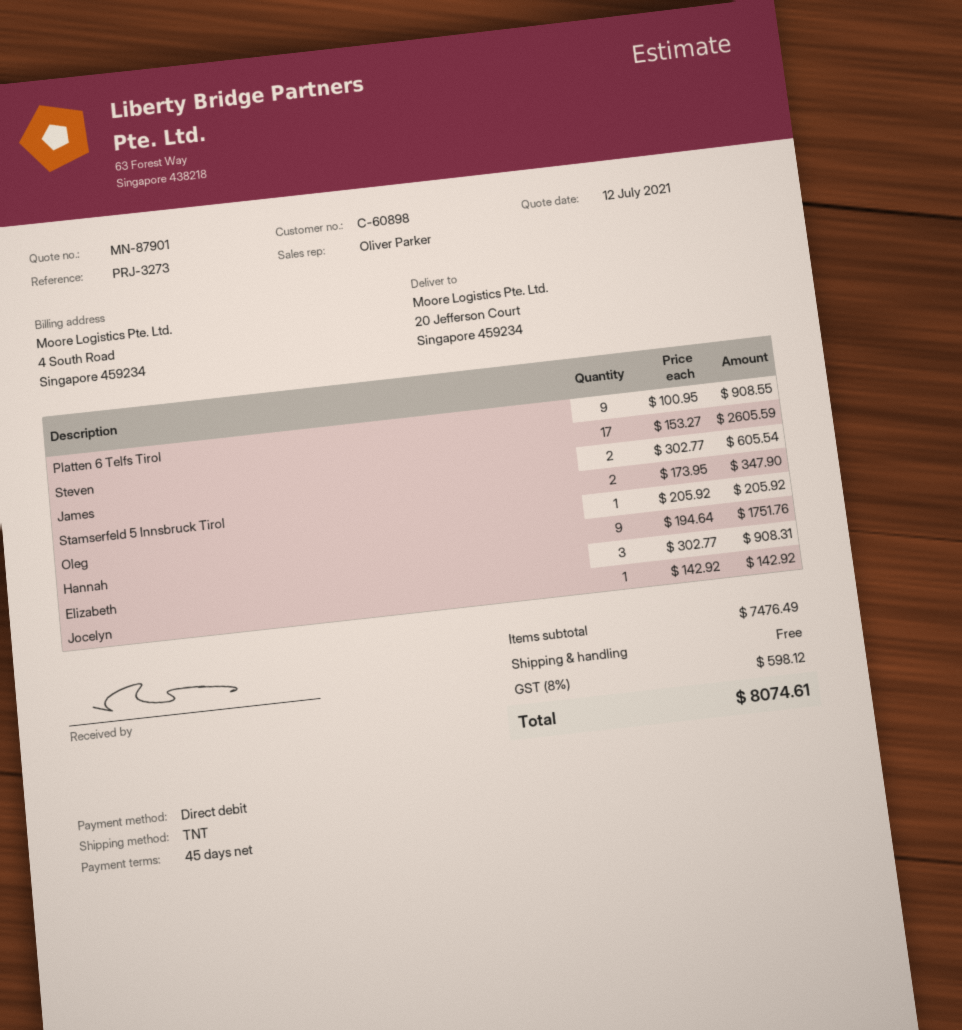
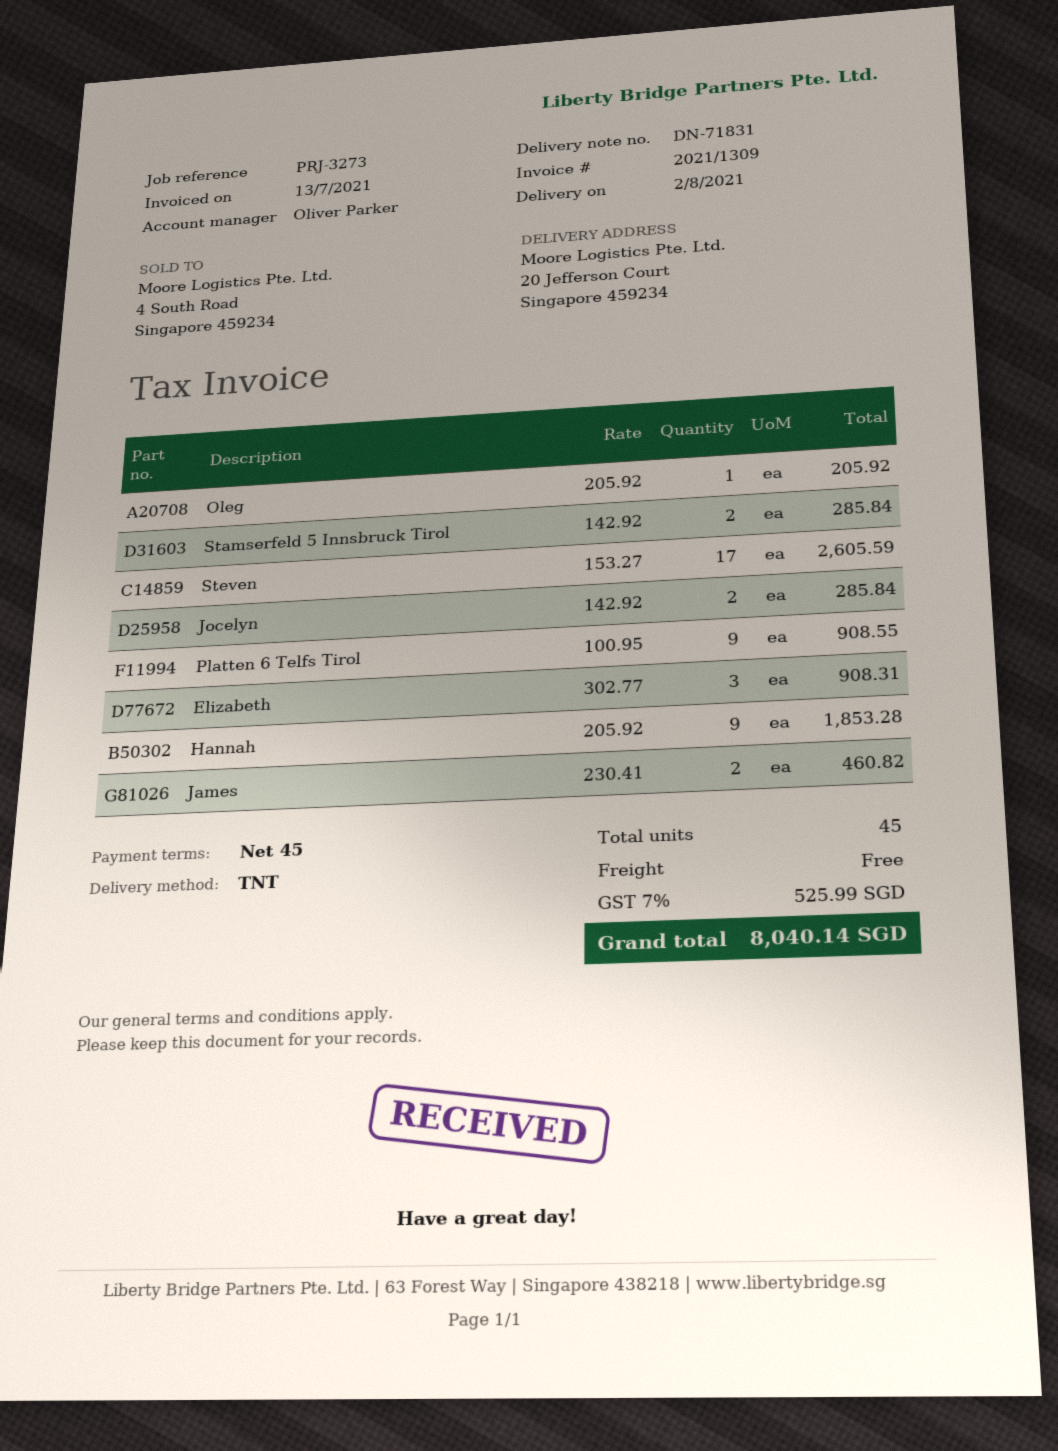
James: 2 x 302.77 = 605.54 -> 2 x 230.41 = 460.82
Stamserfeld 5 Innsbruck Tirol: 2 x 173.95 = 347.90 -> 2 x 142.92 = 285.84
Hannah: 9 x 194.64 = 1751.76 -> 9 x 205.92 = 1853.28
Jocelyn: 1 x 142.92 = 142.92 -> 2 x 142.92 = 285.84
tax: 8% = 598.12 -> 7% = 525.99
total: 8074.61 -> 8040.14

